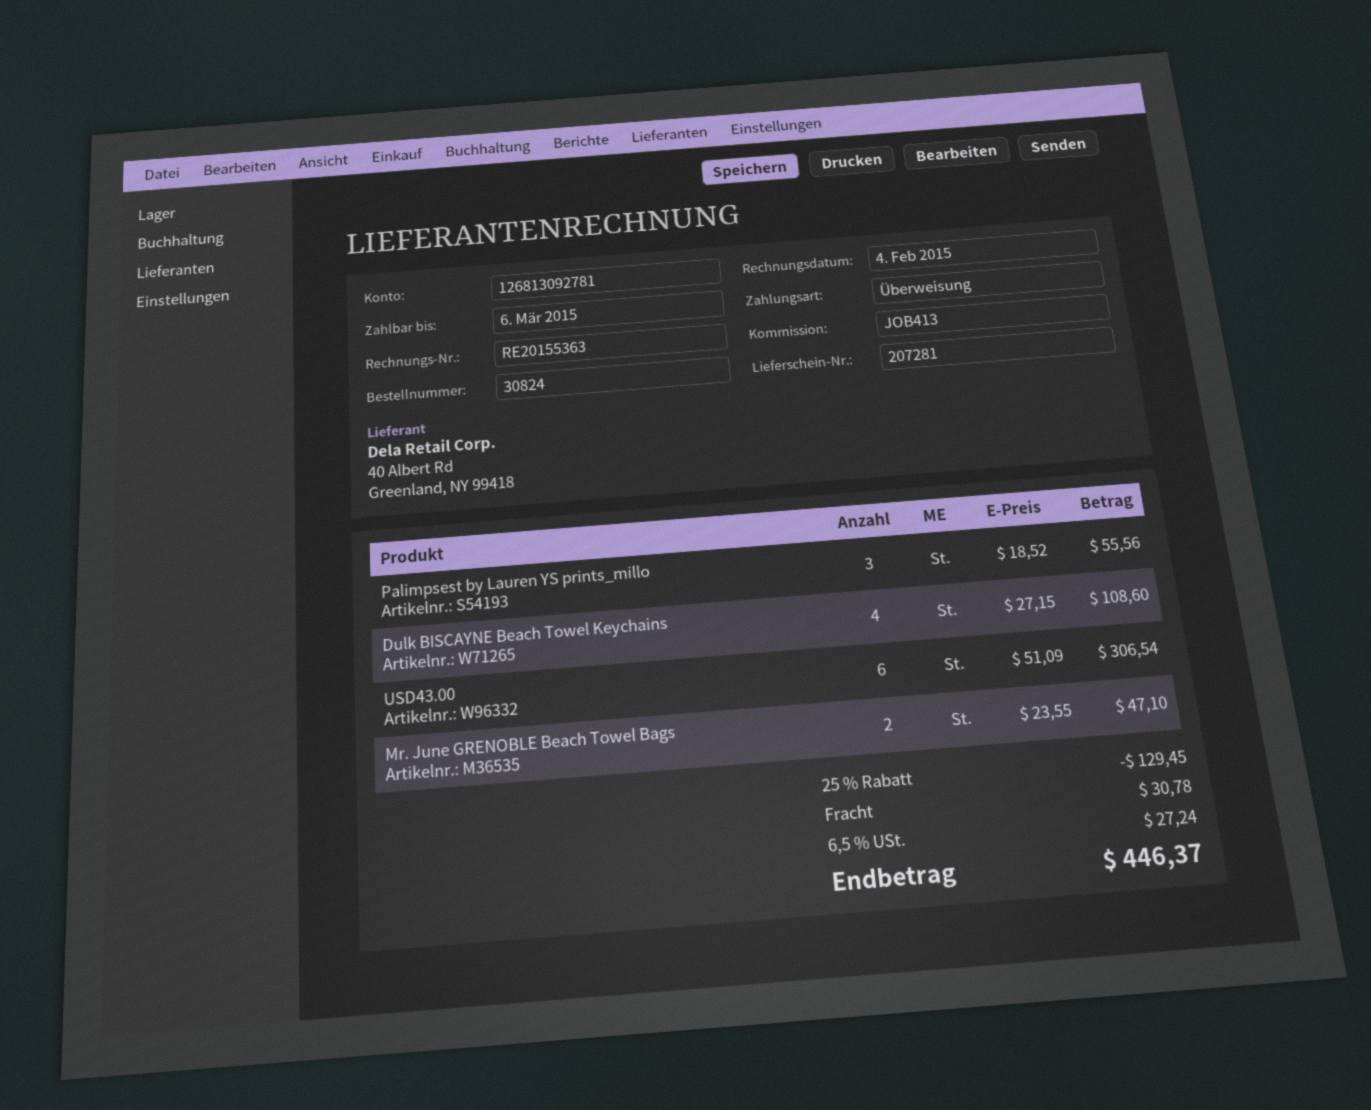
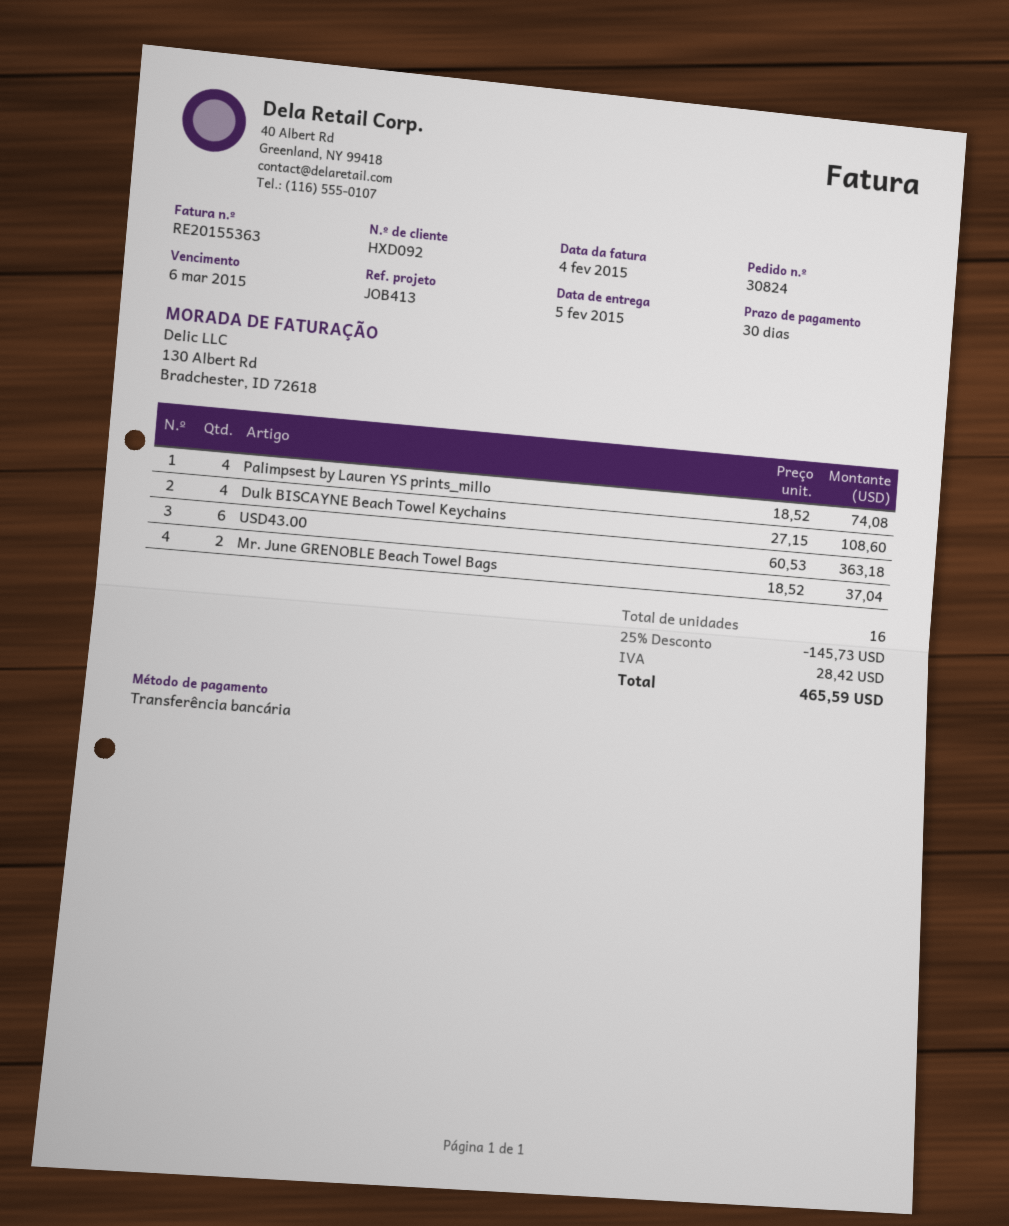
Palimpsest by Lauren YS prints_millo: 3 x 18.52 = 55.56 -> 4 x 18.52 = 74.08
USD43.00: 6 x 51.09 = 306.54 -> 6 x 60.53 = 363.18
Mr. June GRENOBLE Beach Towel Bags: 2 x 23.55 = 47.10 -> 2 x 18.52 = 37.04
discount: 25% = 129.45 -> 25% = 145.73
shipping: 30.78 -> none
tax: 27.24 -> 28.42
total: 446.37 -> 465.59

